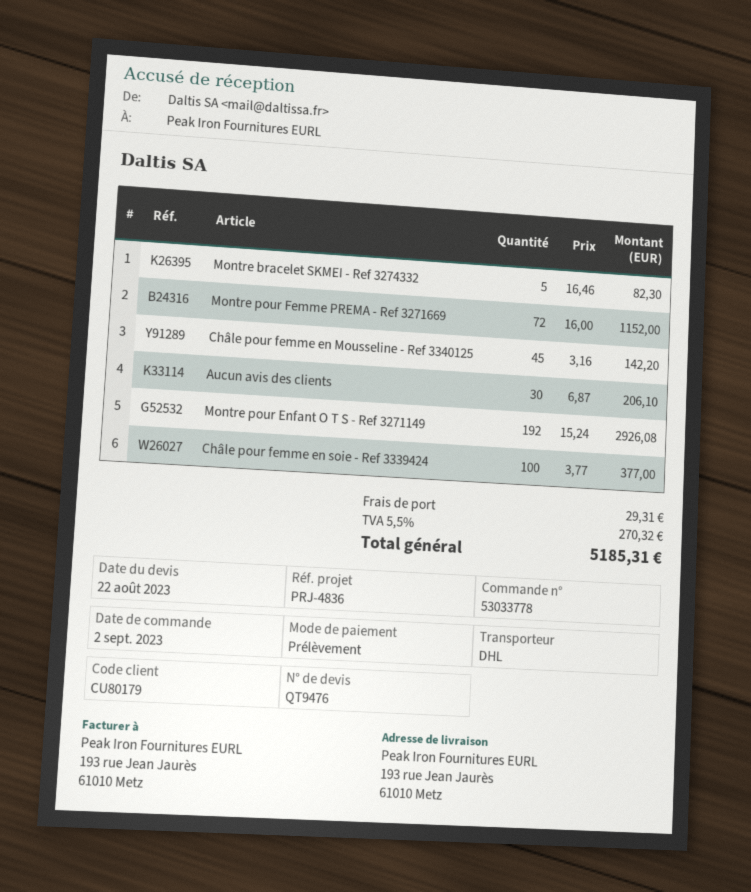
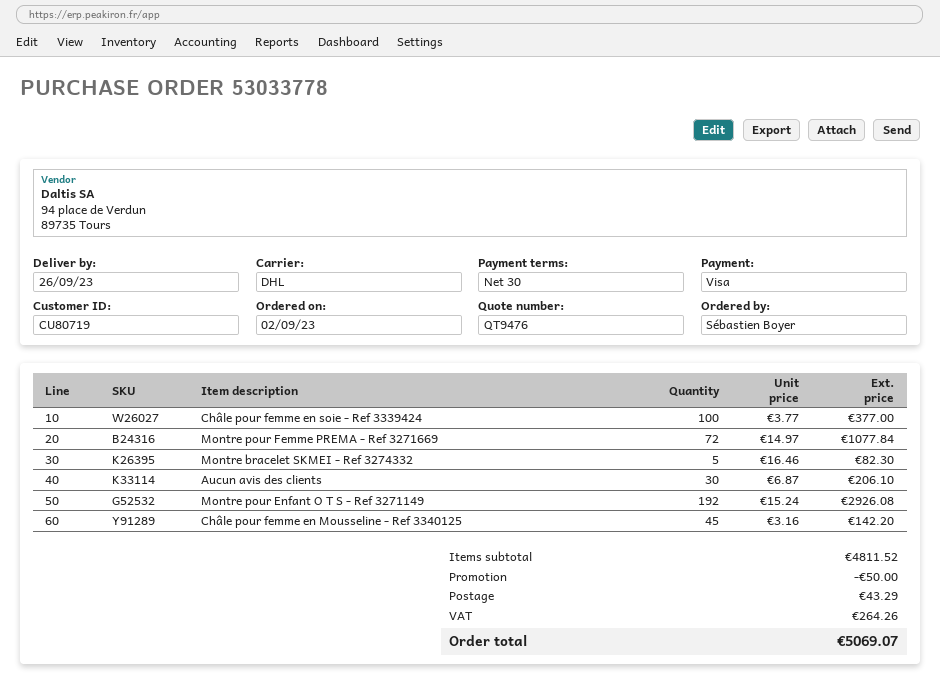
customer number: CU80179 -> CU80719
payment method: direct debit -> Visa
Montre pour Femme PREMA - Ref 3271669: 72 x 16.00 = 1152.00 -> 72 x 14.97 = 1077.84
discount: none -> 50.00
shipping: 29.31 -> 43.29
tax: 270.32 -> 264.26
total: 5185.31 -> 5069.07

